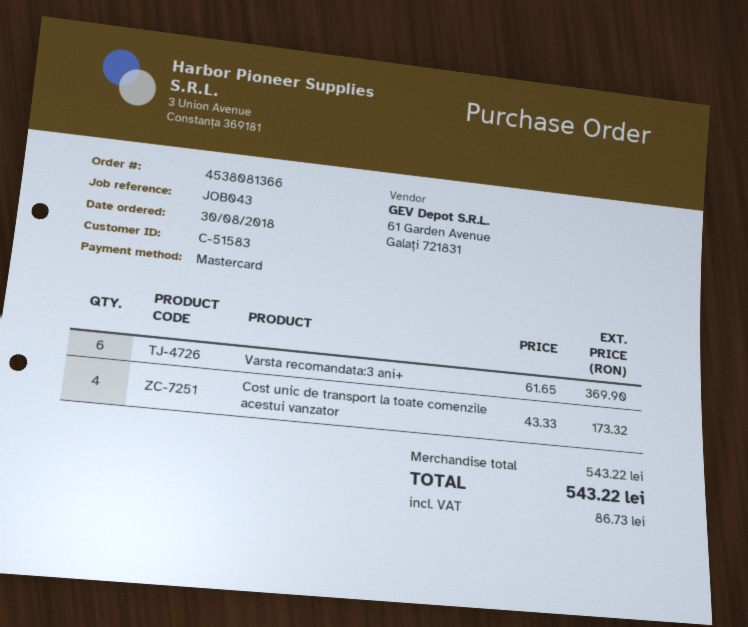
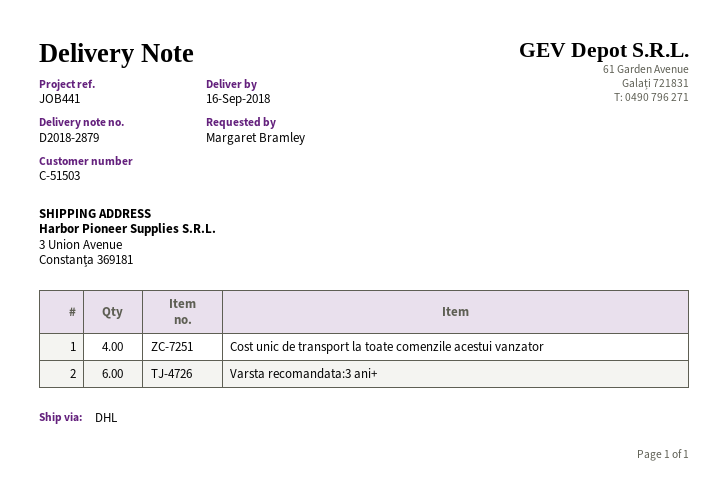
customer number: C-51583 -> C-51503
reference: JOB043 -> JOB441

